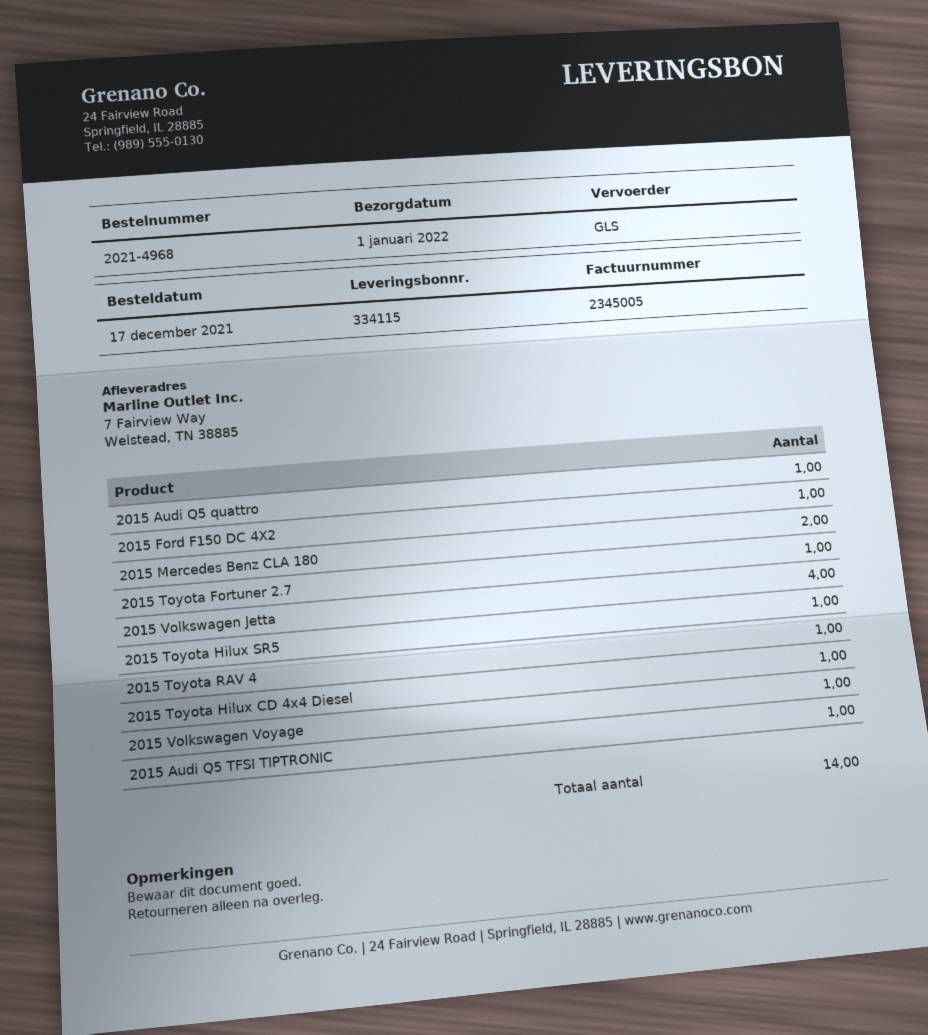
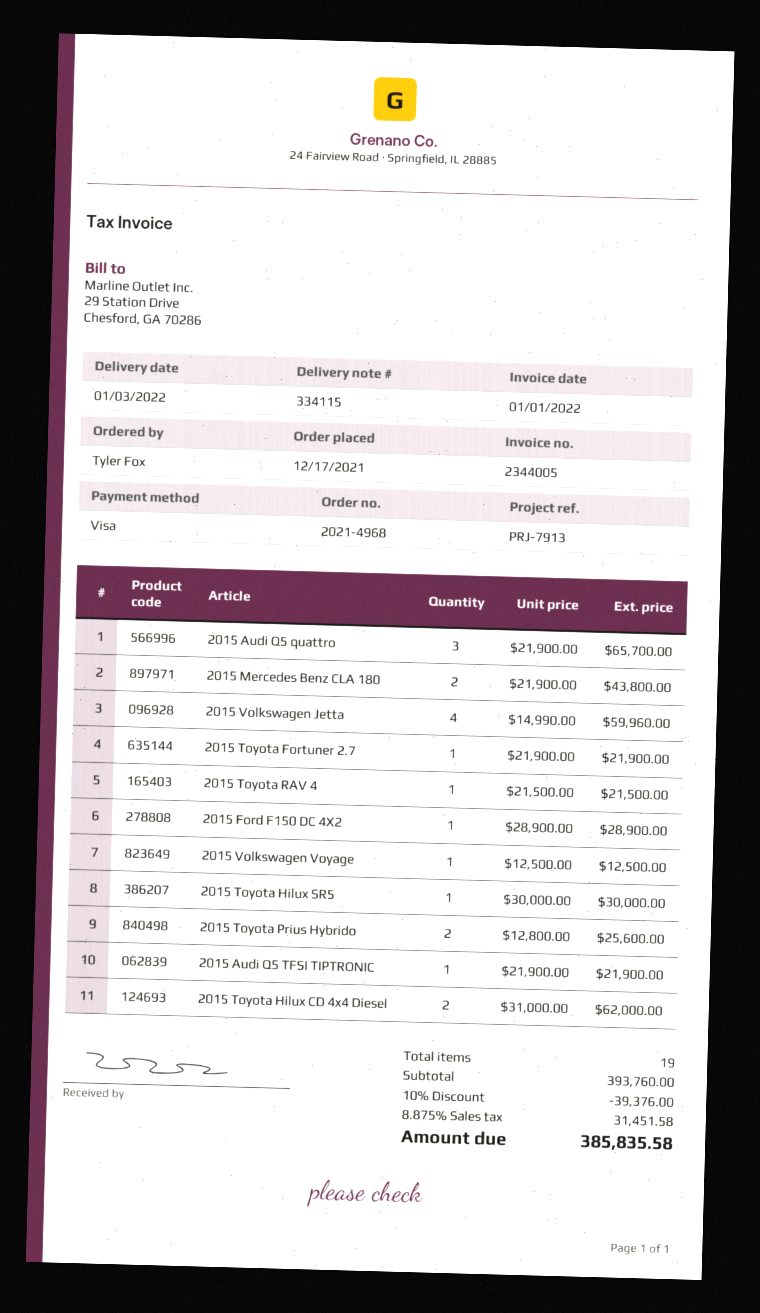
delivery date: 2022-01-01 -> 2022-01-03
invoice number: 2345005 -> 2344005
2015 Audi Q5 quattro: 1 -> 3
2015 Toyota Hilux CD 4x4 Diesel: 1 -> 2
2015 Toyota Prius Hybrido: none -> 2
total quantity: 14 -> 19

